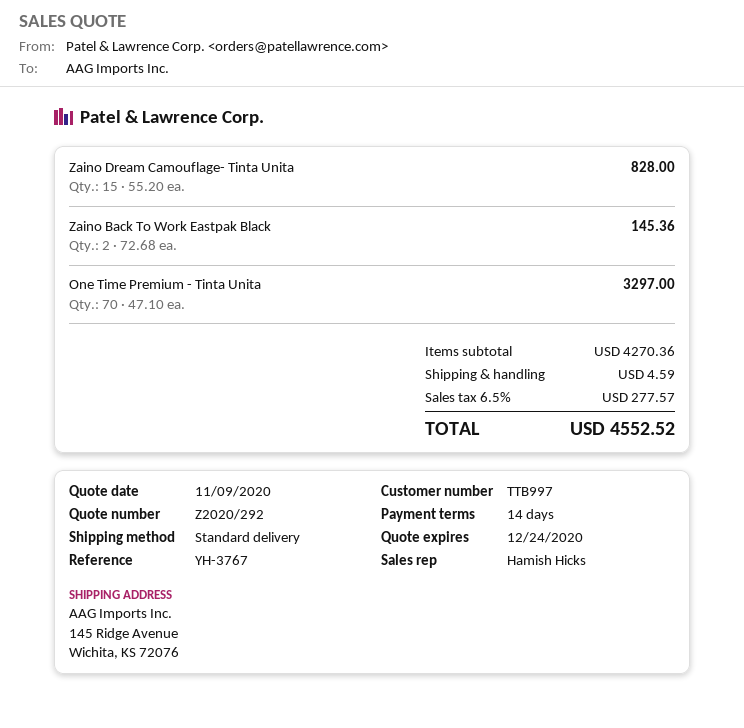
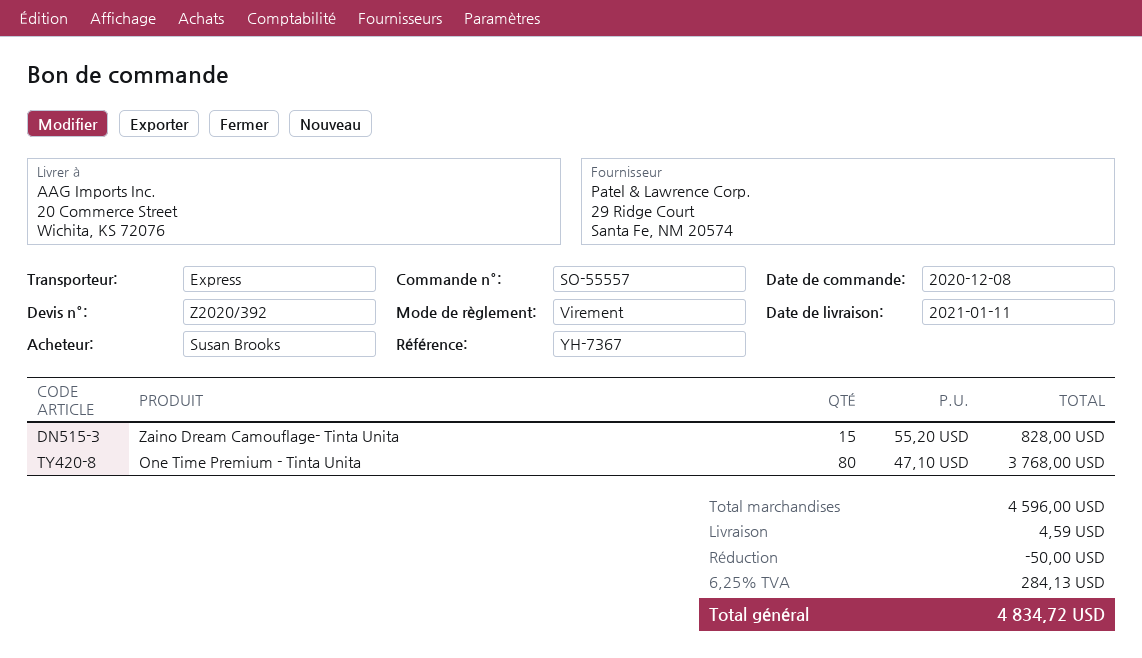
quote number: Z2020/292 -> Z2020/392
reference: YH-3767 -> YH-7367
shipping method: standard -> express
ship to: 145 Ridge Avenue, Wichita, KS 72076 -> 20 Commerce Street, Wichita, KS 72076
Zaino Back To Work Eastpak Black: 2 x 72.68 = 145.36 -> none
One Time Premium - Tinta Unita: 70 x 47.10 = 3297.00 -> 80 x 47.10 = 3768.00
subtotal: 4270.36 -> 4596.00
discount: none -> 50.00
tax: 6.5% = 277.57 -> 6.25% = 284.13
total: 4552.52 -> 4834.72

